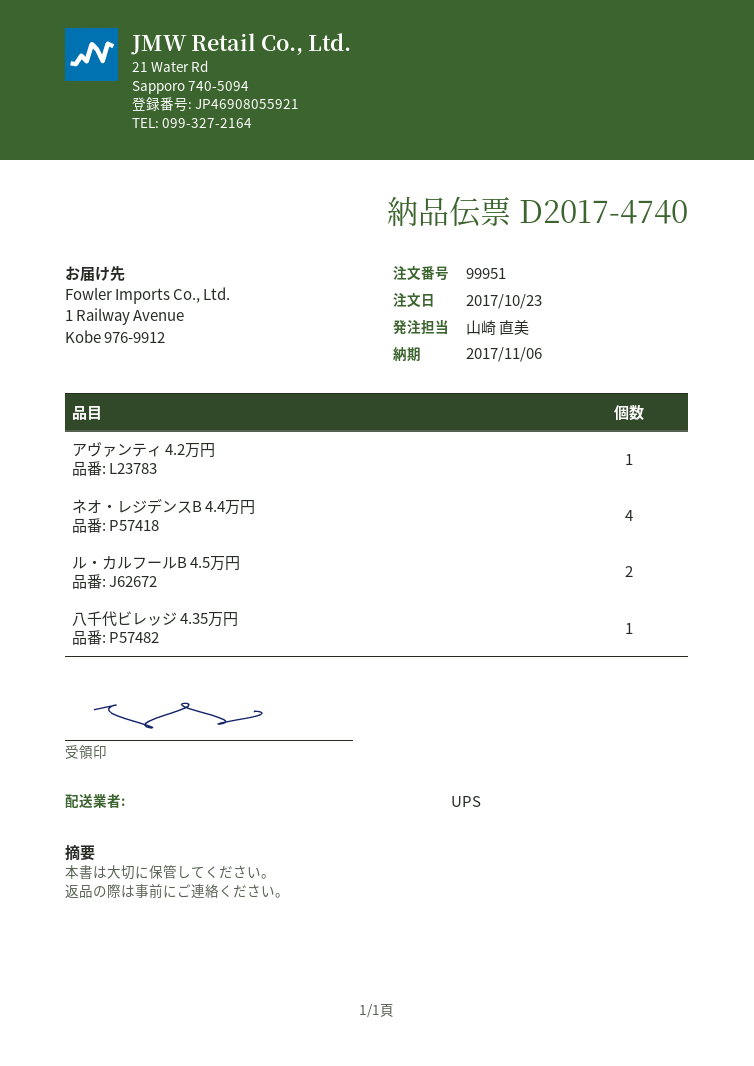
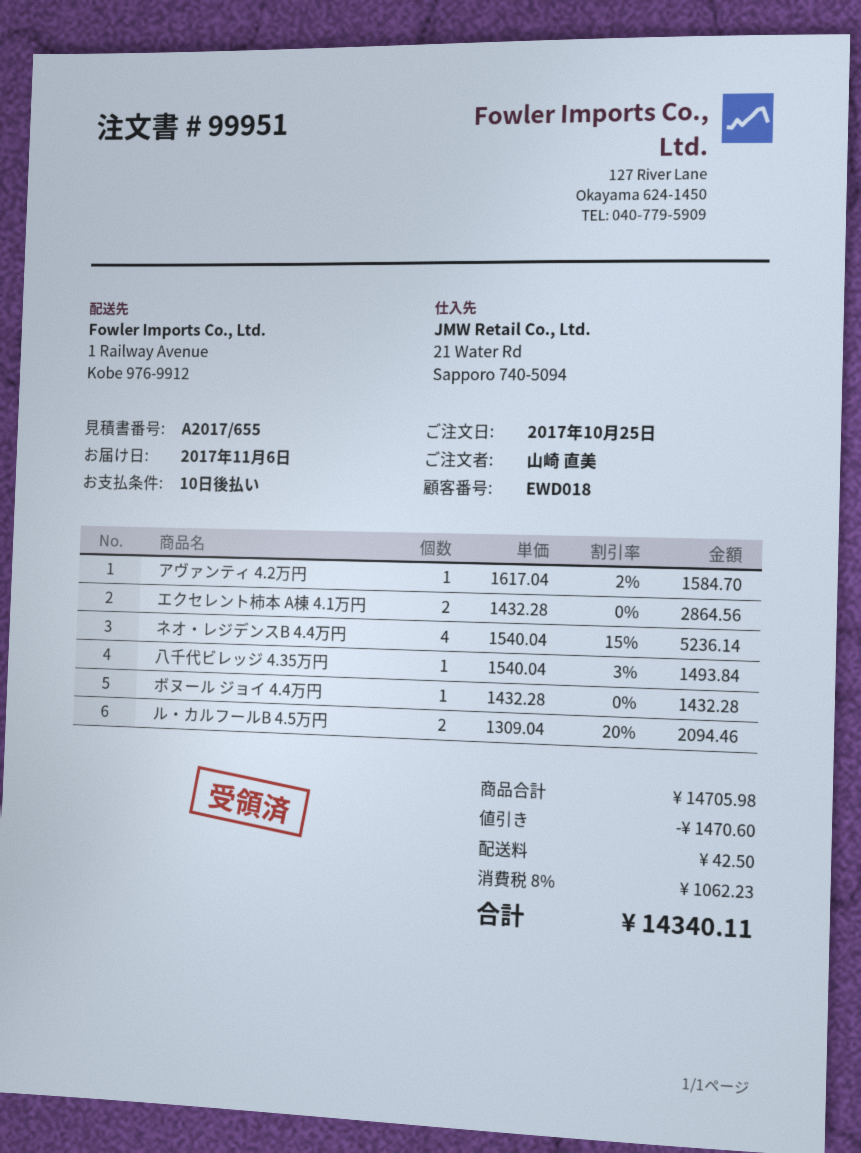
order date: 2017-10-23 -> 2017-10-25
エクセレント柿本 A棟 4.1万円: none -> 2
ボヌール ジョイ 4.4万円: none -> 1

